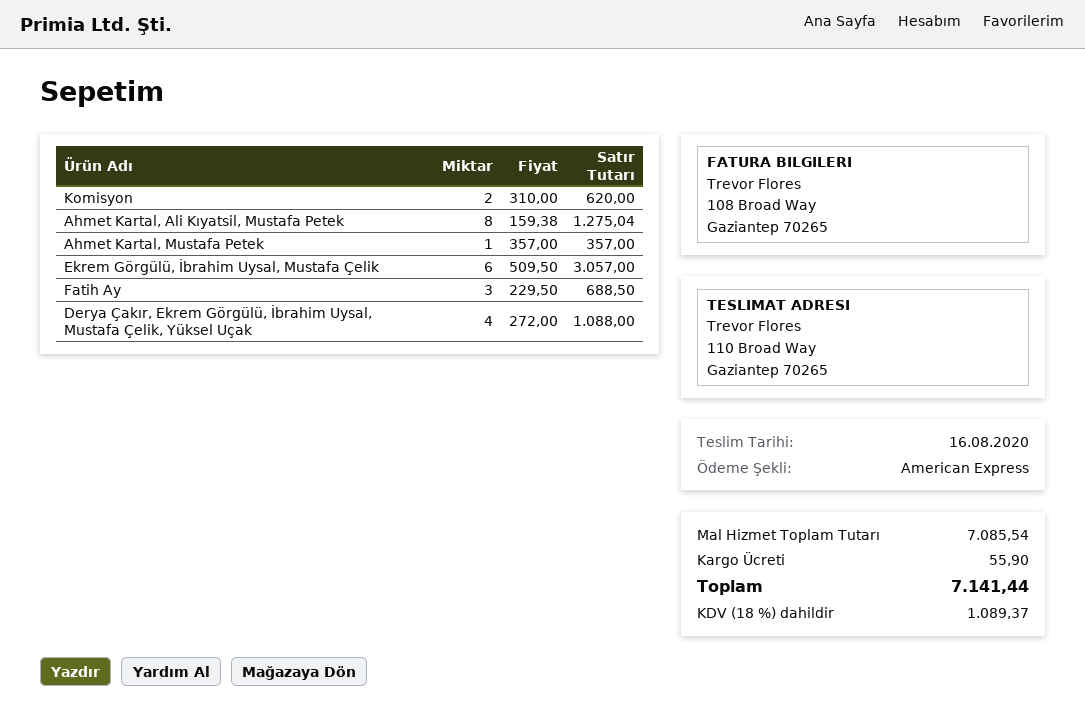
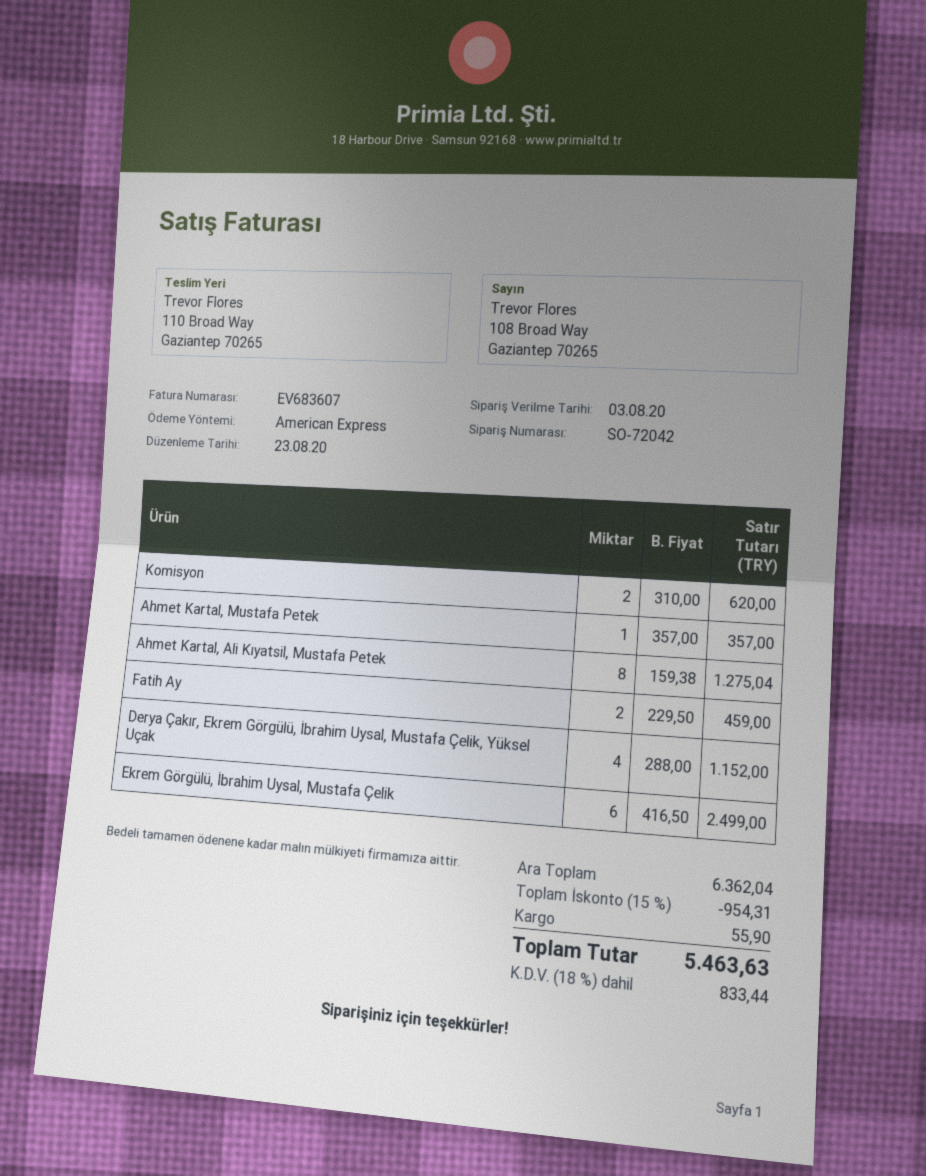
Ekrem Görgülü, İbrahim Uysal, Mustafa Çelik: 6 x 509.50 = 3057.00 -> 6 x 416.50 = 2499.00
Fatih Ay: 3 x 229.50 = 688.50 -> 2 x 229.50 = 459.00
Derya Çakır, Ekrem Görgülü, İbrahim Uysal, Mustafa Çelik, Yüksel Uçak: 4 x 272.00 = 1088.00 -> 4 x 288.00 = 1152.00
subtotal: 7085.54 -> 6362.04
discount: none -> 15% = 954.31
tax: 18% = 1089.37 -> 18% = 833.44
total: 7141.44 -> 5463.63

